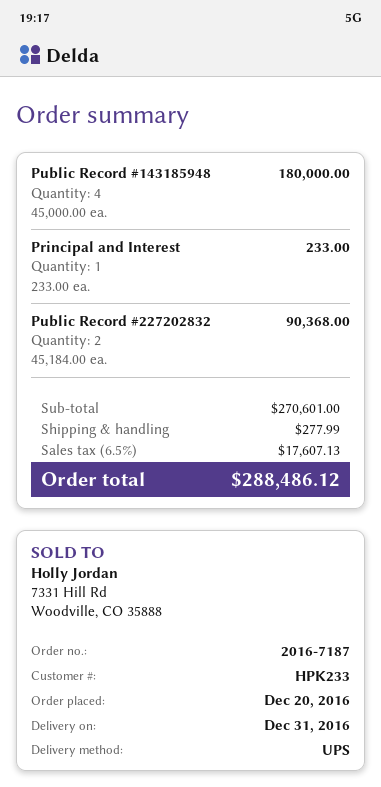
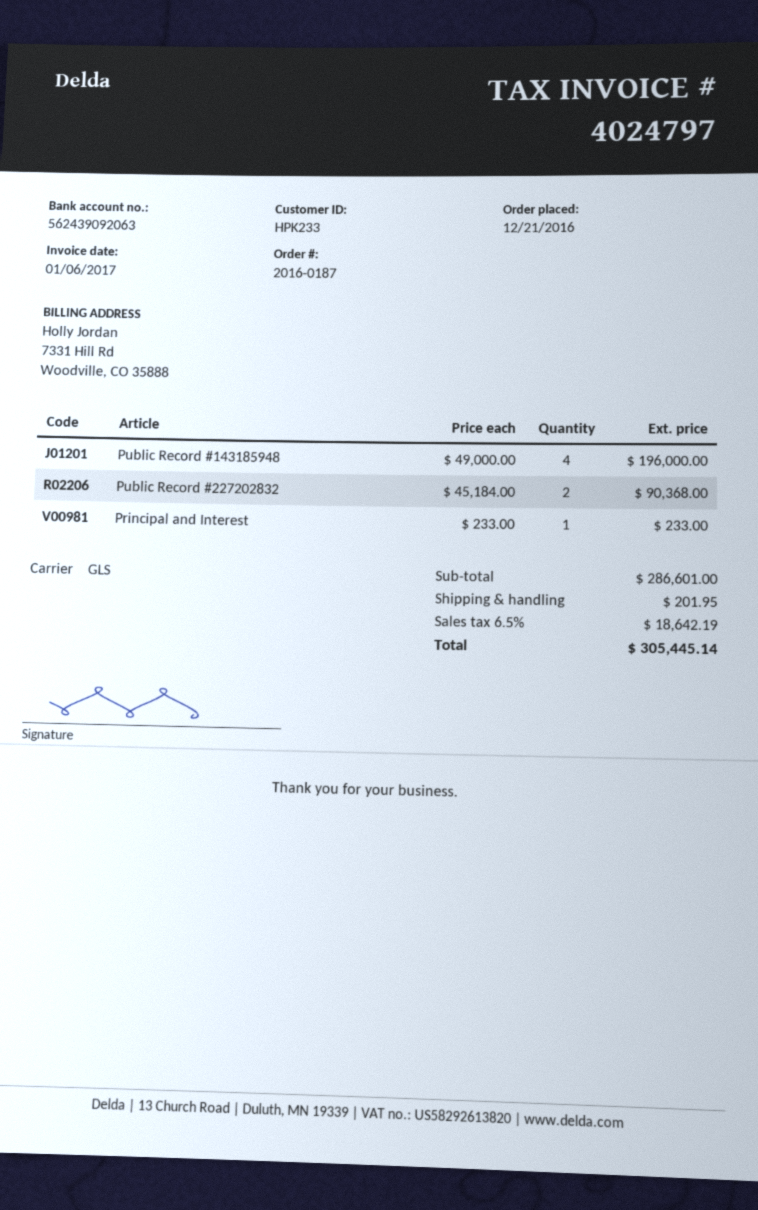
order number: 2016-7187 -> 2016-0187
order date: 2016-12-20 -> 2016-12-21
shipping method: UPS -> GLS
Public Record #143185948: 4 x 45000.00 = 180000.00 -> 4 x 49000.00 = 196000.00
subtotal: 270601.00 -> 286601.00
shipping: 277.99 -> 201.95
tax: 6.5% = 17607.13 -> 6.5% = 18642.19
total: 288486.12 -> 305445.14

